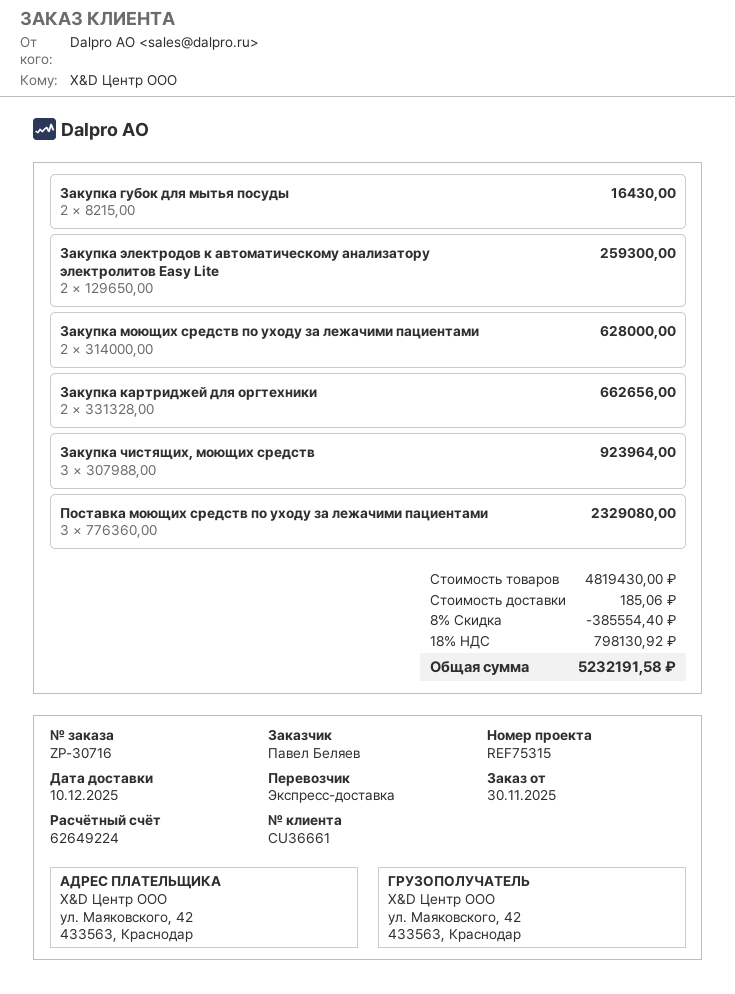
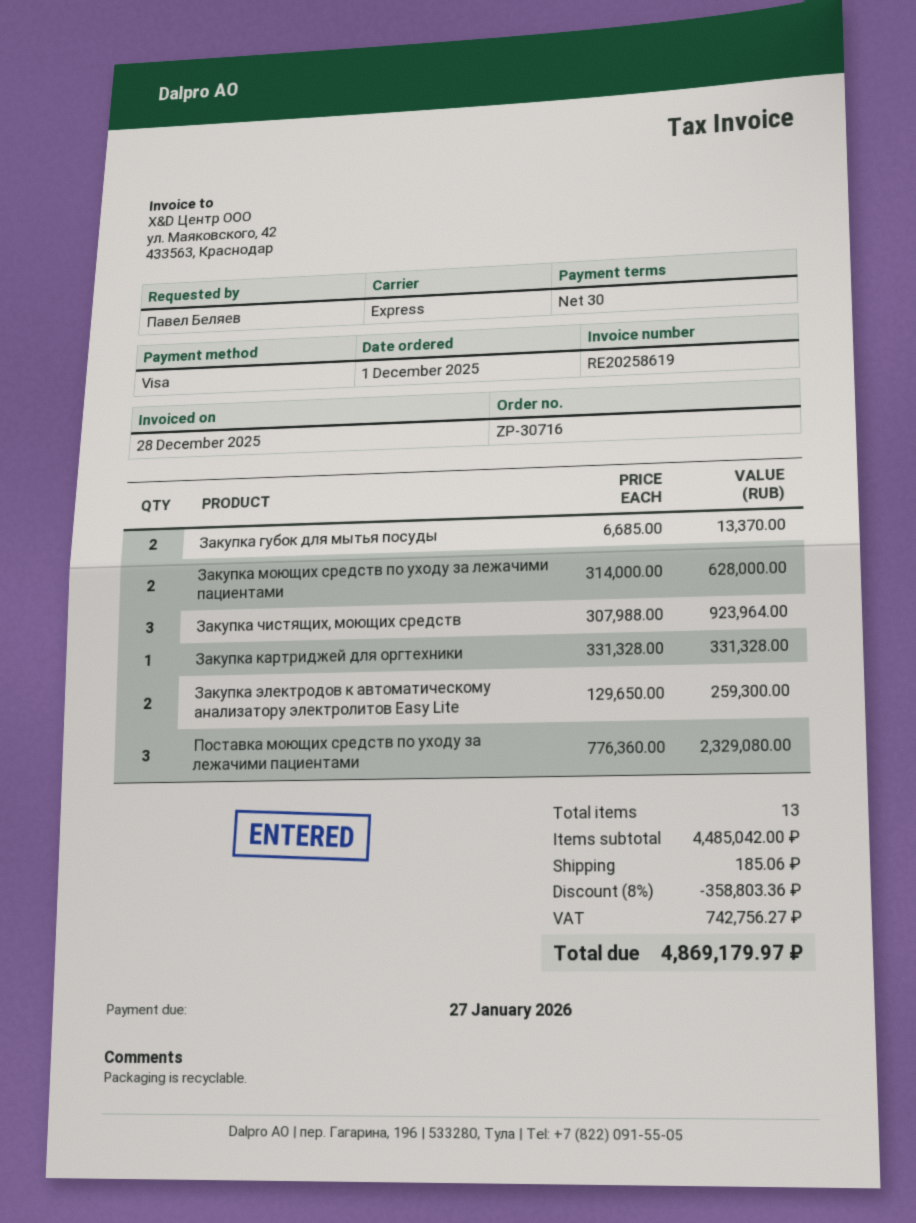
order date: 2025-11-30 -> 2025-12-01
Закупка губок для мытья посуды: 2 x 8215.00 = 16430.00 -> 2 x 6685.00 = 13370.00
Закупка картриджей для оргтехники: 2 x 331328.00 = 662656.00 -> 1 x 331328.00 = 331328.00
subtotal: 4819430.00 -> 4485042.00
discount: 8% = 385554.40 -> 8% = 358803.36
tax: 798130.92 -> 742756.27
total: 5232191.58 -> 4869179.97

